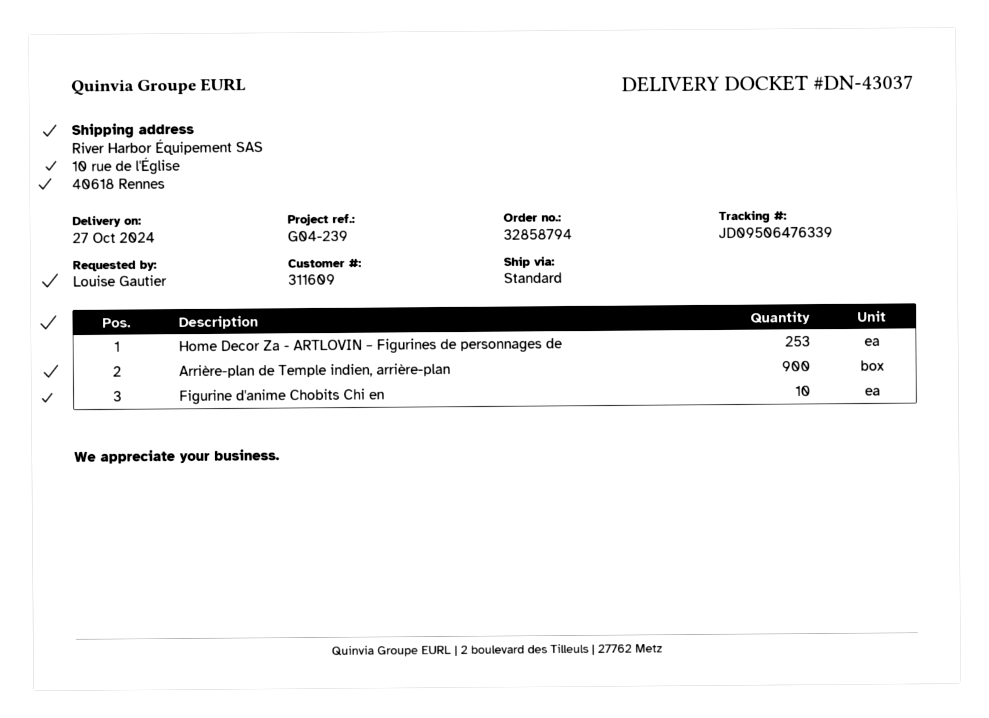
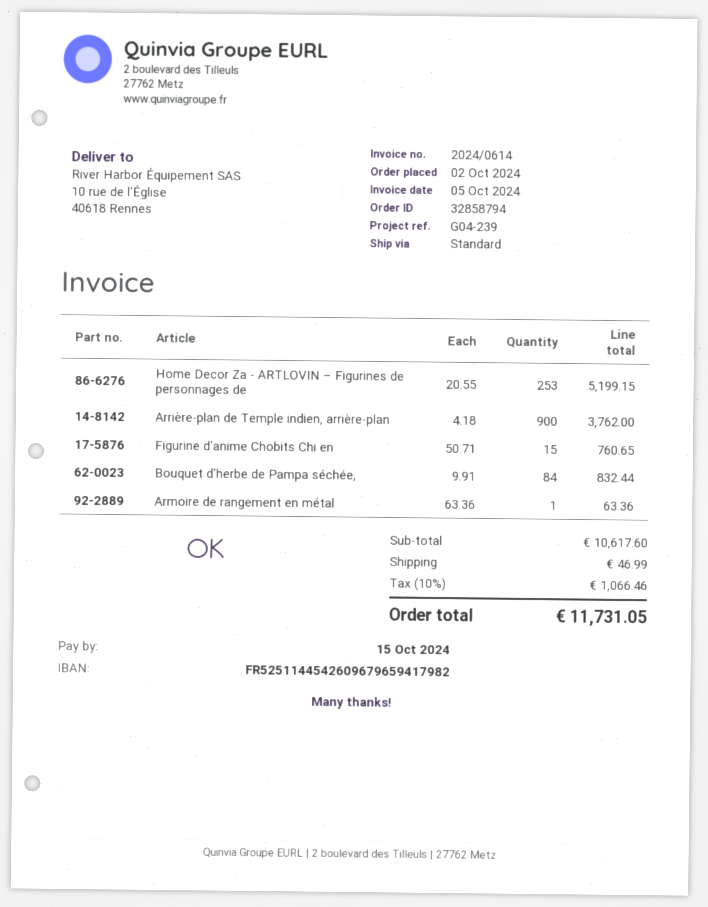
Figurine d'anime Chobits Chi en: 10 -> 15
Bouquet d'herbe de Pampa séchée,: none -> 84
Armoire de rangement en métal: none -> 1

